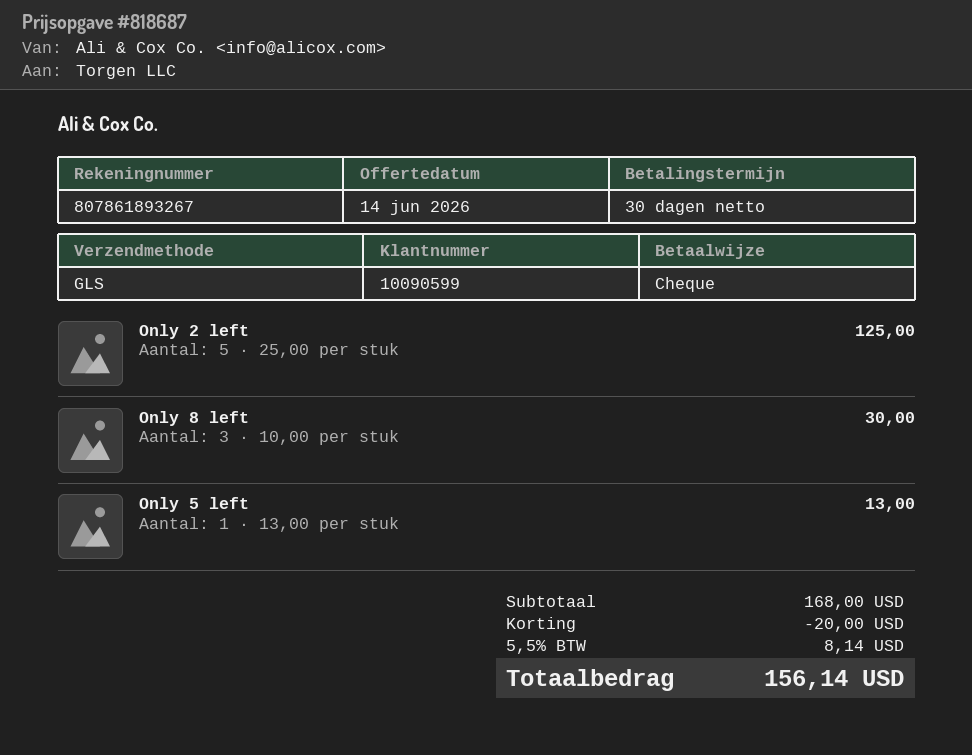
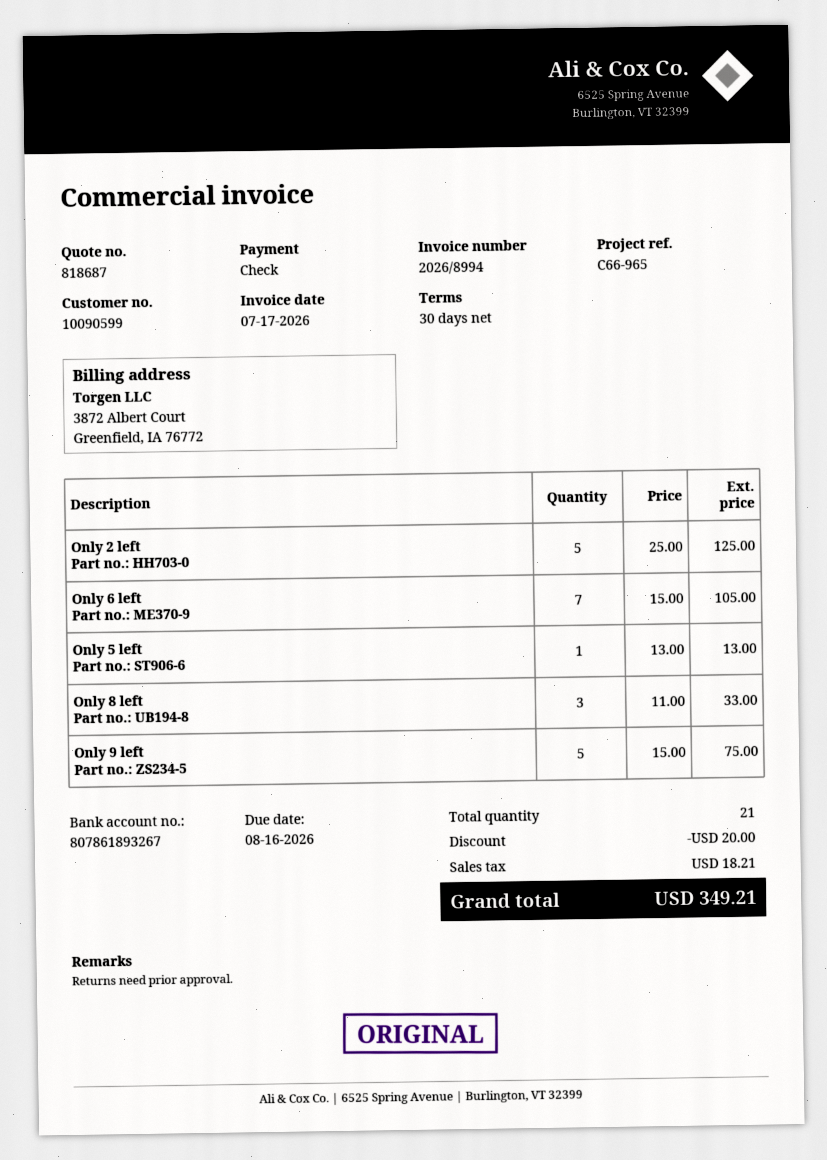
Only 8 left: 3 x 10.00 = 30.00 -> 3 x 11.00 = 33.00
Only 6 left: none -> 7 x 15.00 = 105.00
Only 9 left: none -> 5 x 15.00 = 75.00
tax: 8.14 -> 18.21
total: 156.14 -> 349.21

